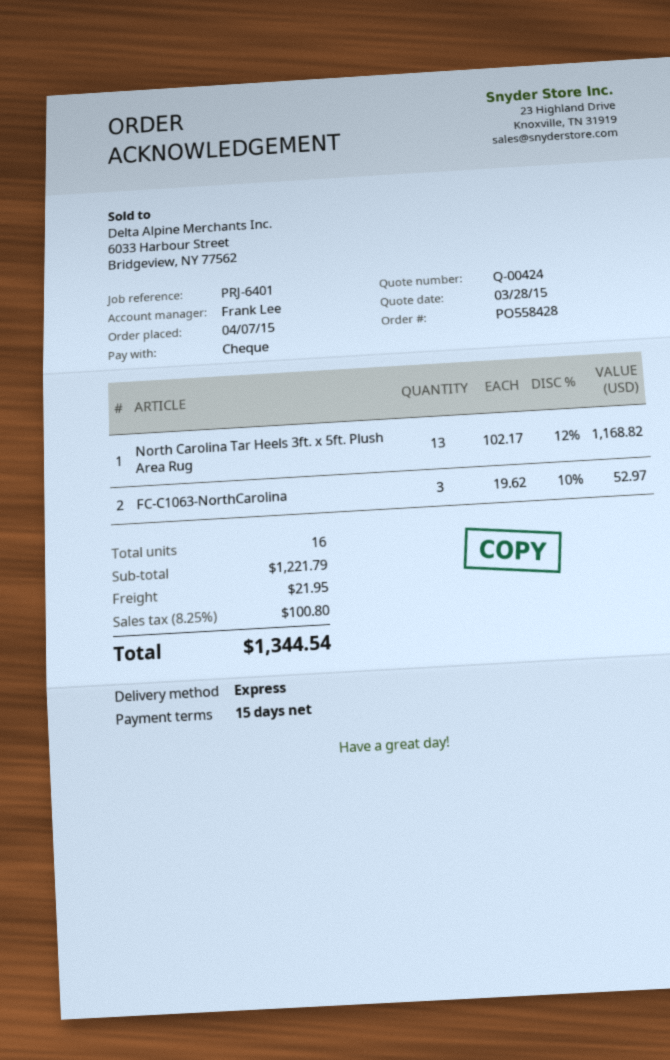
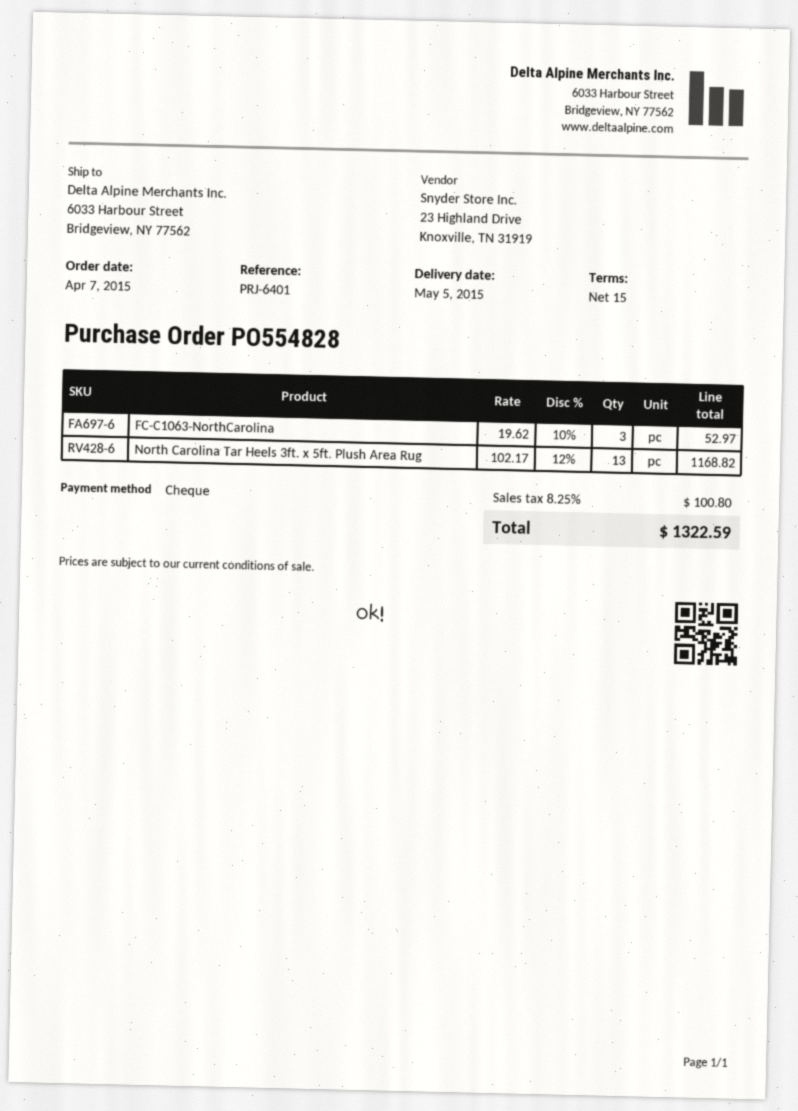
order number: PO558428 -> PO554828
shipping: 21.95 -> none
total: 1344.54 -> 1322.59

